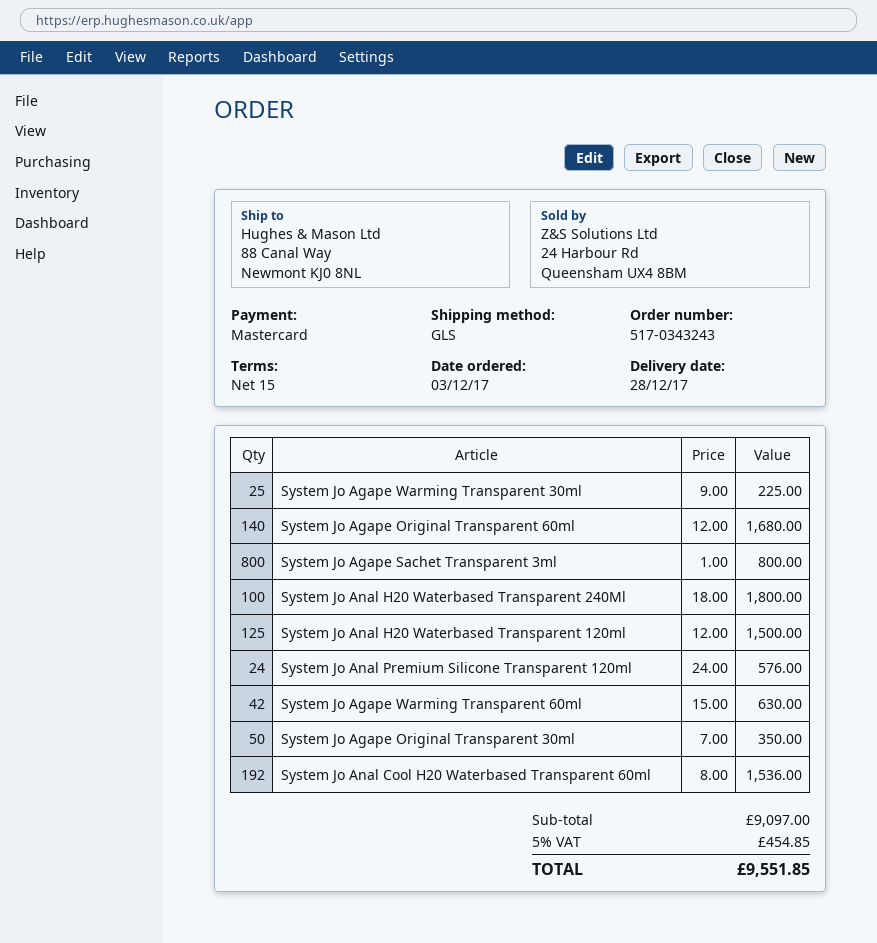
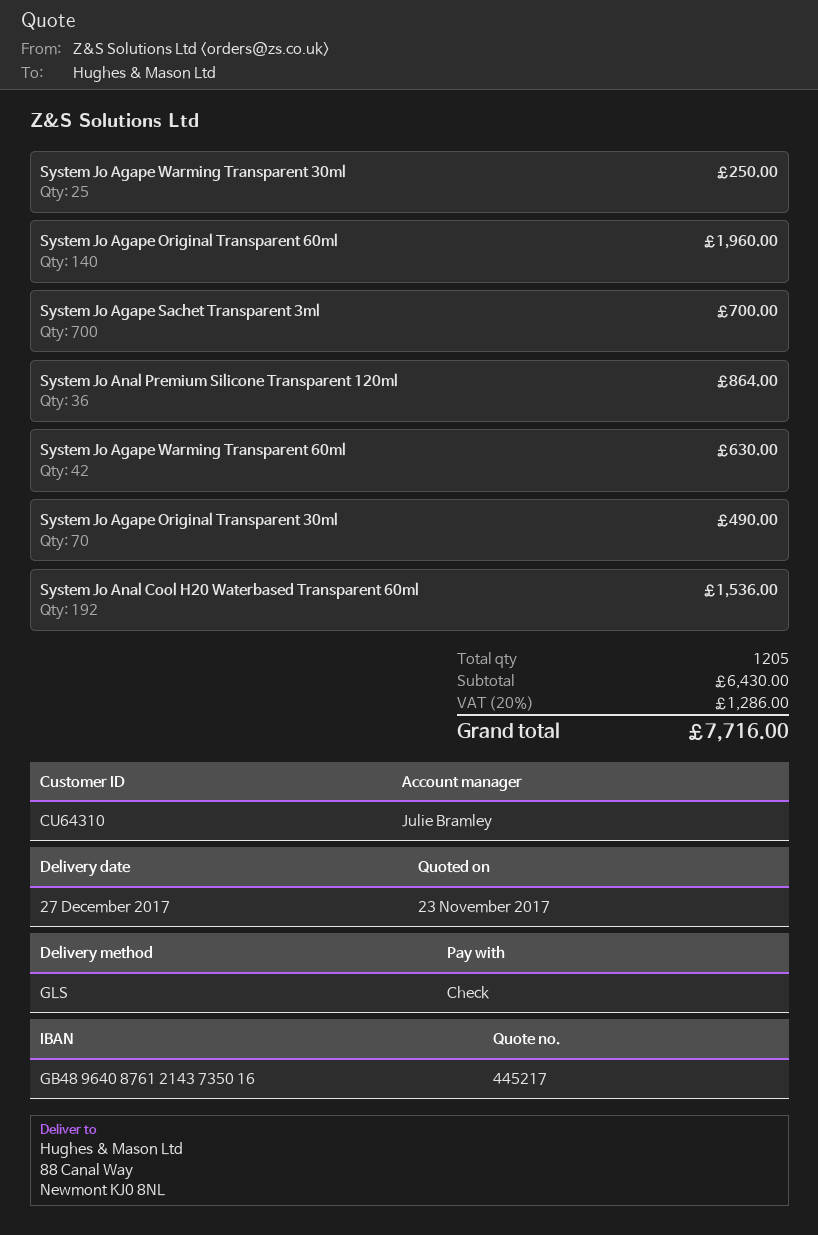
delivery date: 2017-12-28 -> 2017-12-27
payment method: Mastercard -> cheque
System Jo Agape Warming Transparent 30ml: 25 for 225.00 -> 25 for 250.00
System Jo Agape Original Transparent 60ml: 140 for 1680.00 -> 140 for 1960.00
System Jo Agape Sachet Transparent 3ml: 800 for 800.00 -> 700 for 700.00
System Jo Anal H20 Waterbased Transparent 240Ml: 100 for 1800.00 -> none
System Jo Anal H20 Waterbased Transparent 120ml: 125 for 1500.00 -> none
System Jo Anal Premium Silicone Transparent 120ml: 24 for 576.00 -> 36 for 864.00
System Jo Agape Original Transparent 30ml: 50 for 350.00 -> 70 for 490.00
subtotal: 9097.00 -> 6430.00
tax: 5% = 454.85 -> 20% = 1286.00
total: 9551.85 -> 7716.00

